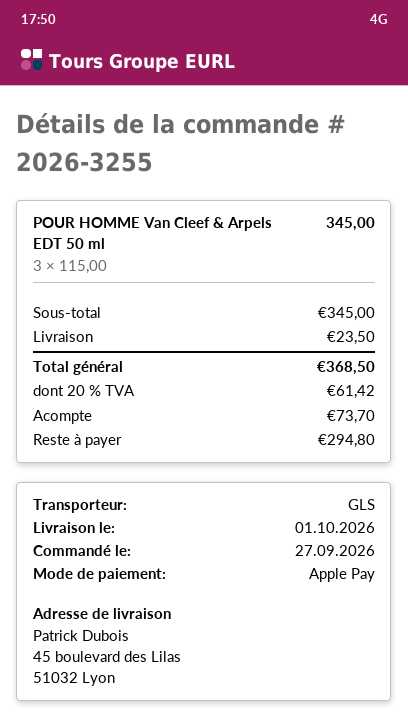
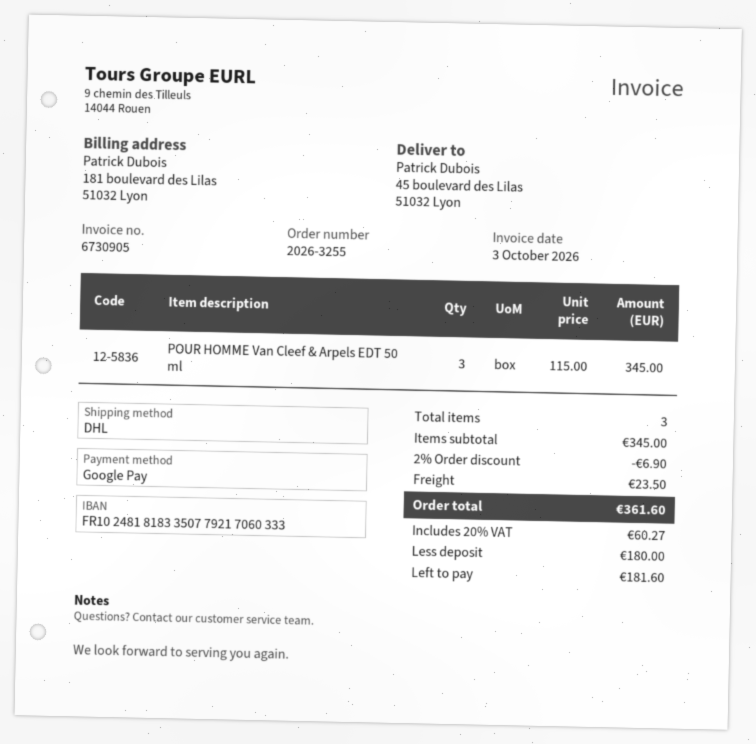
payment method: Apple Pay -> Google Pay
shipping method: GLS -> DHL
discount: none -> 2% = 6.90
tax: 20% = 61.42 -> 20% = 60.27
total: 368.50 -> 361.60
deposit: 73.70 -> 180.00
balance: 294.80 -> 181.60

